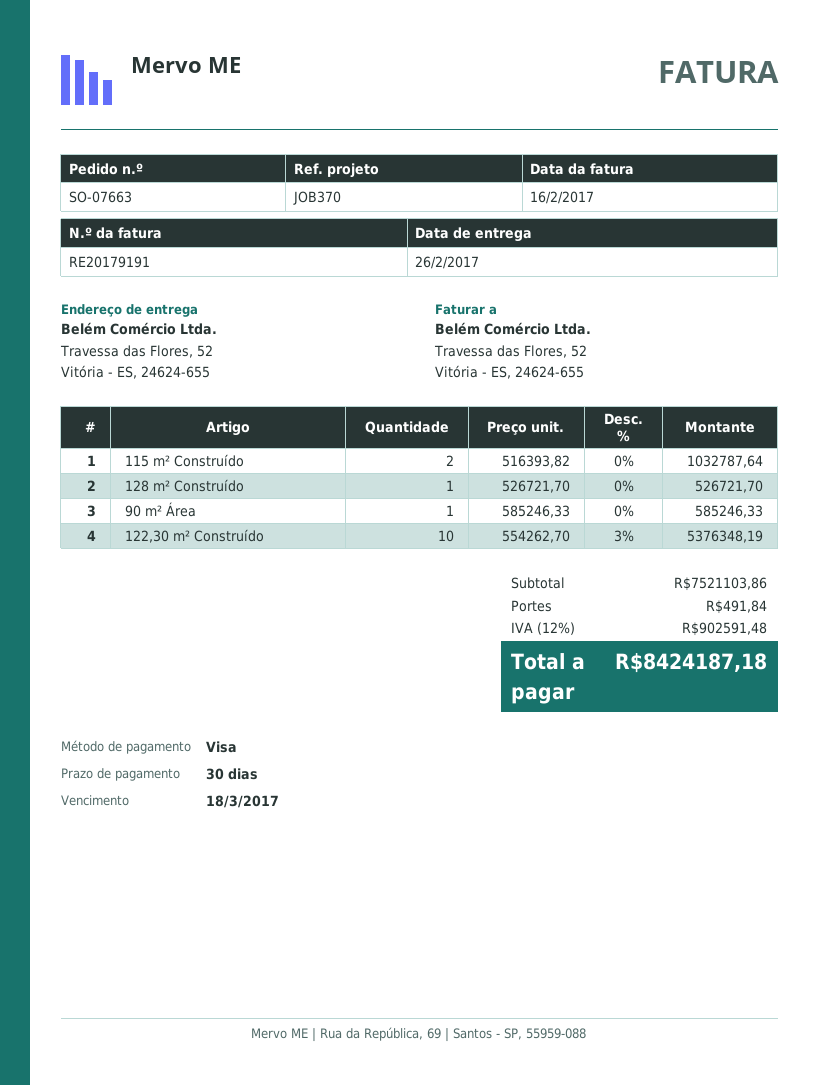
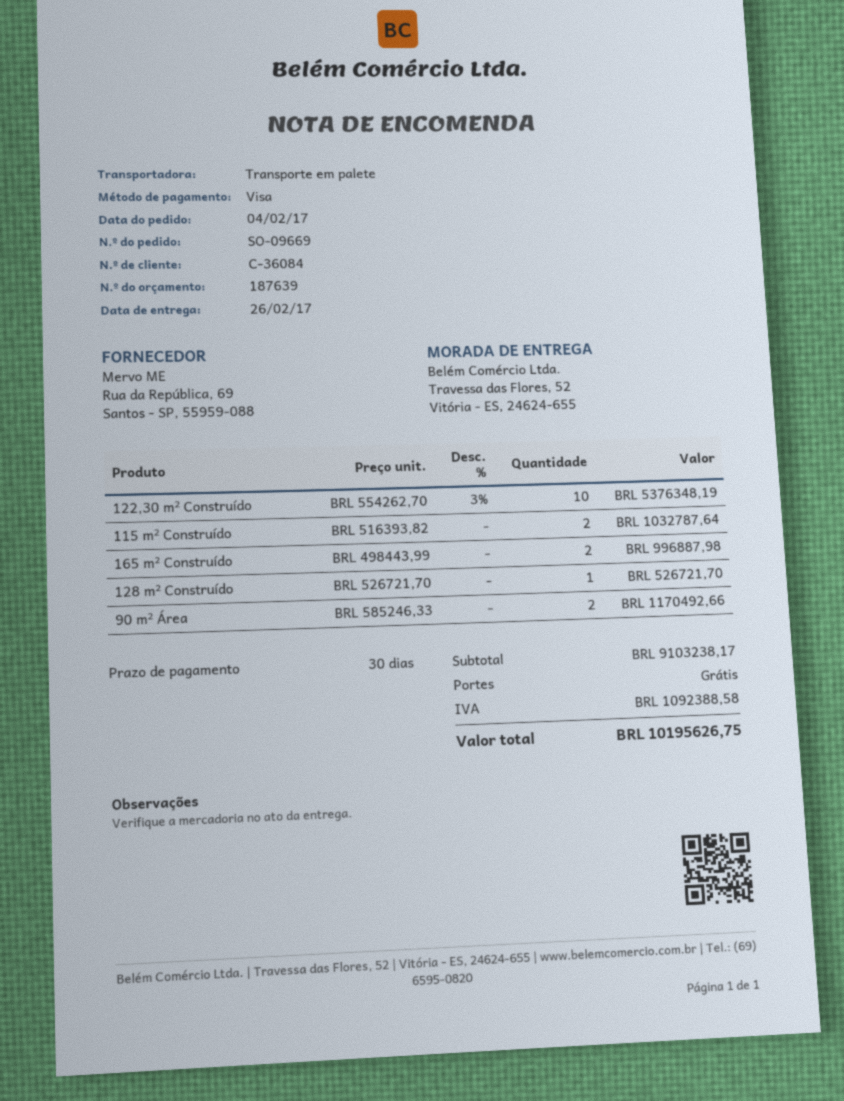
order number: SO-07663 -> SO-09669
90 m² Área: 1 x 585246.33 = 585246.33 -> 2 x 585246.33 = 1170492.66
165 m² Construído: none -> 2 x 498443.99 = 996887.98
subtotal: 7521103.86 -> 9103238.17
shipping: 491.84 -> 0.00
tax: 902591.48 -> 1092388.58
total: 8424187.18 -> 10195626.75

